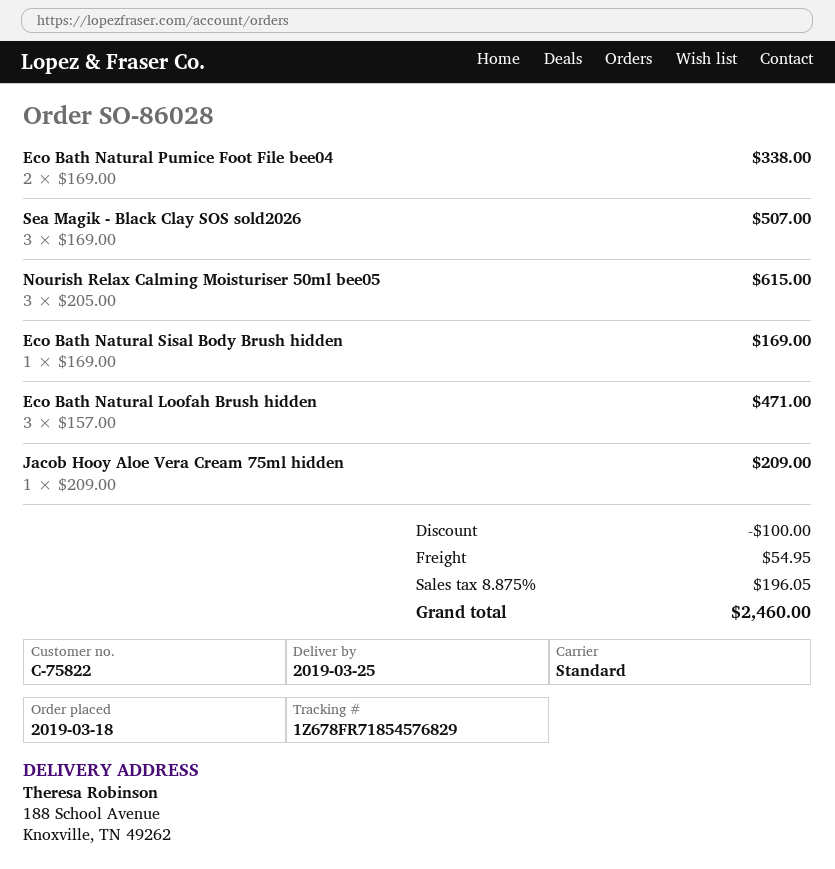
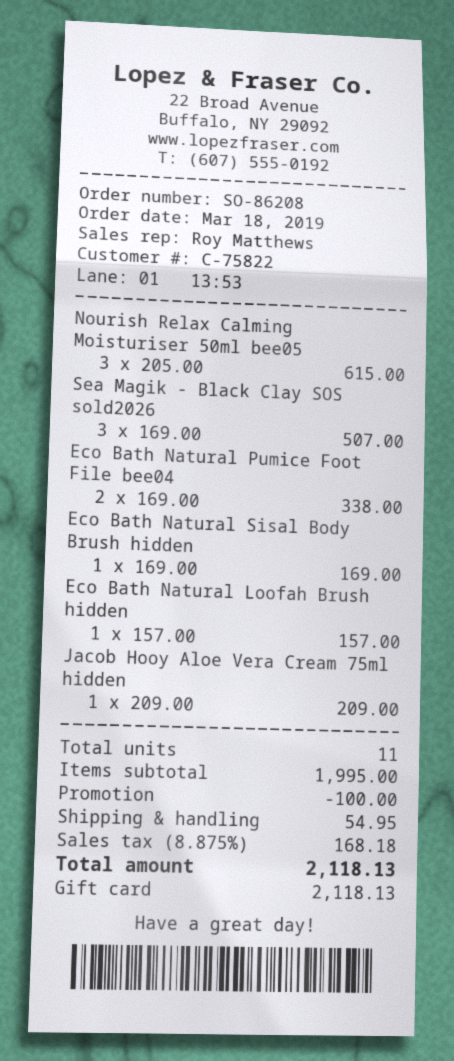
order number: SO-86028 -> SO-86208
Eco Bath Natural Loofah Brush hidden: 3 x 157.00 = 471.00 -> 1 x 157.00 = 157.00
tax: 8.875% = 196.05 -> 8.875% = 168.18
total: 2460.00 -> 2118.13

